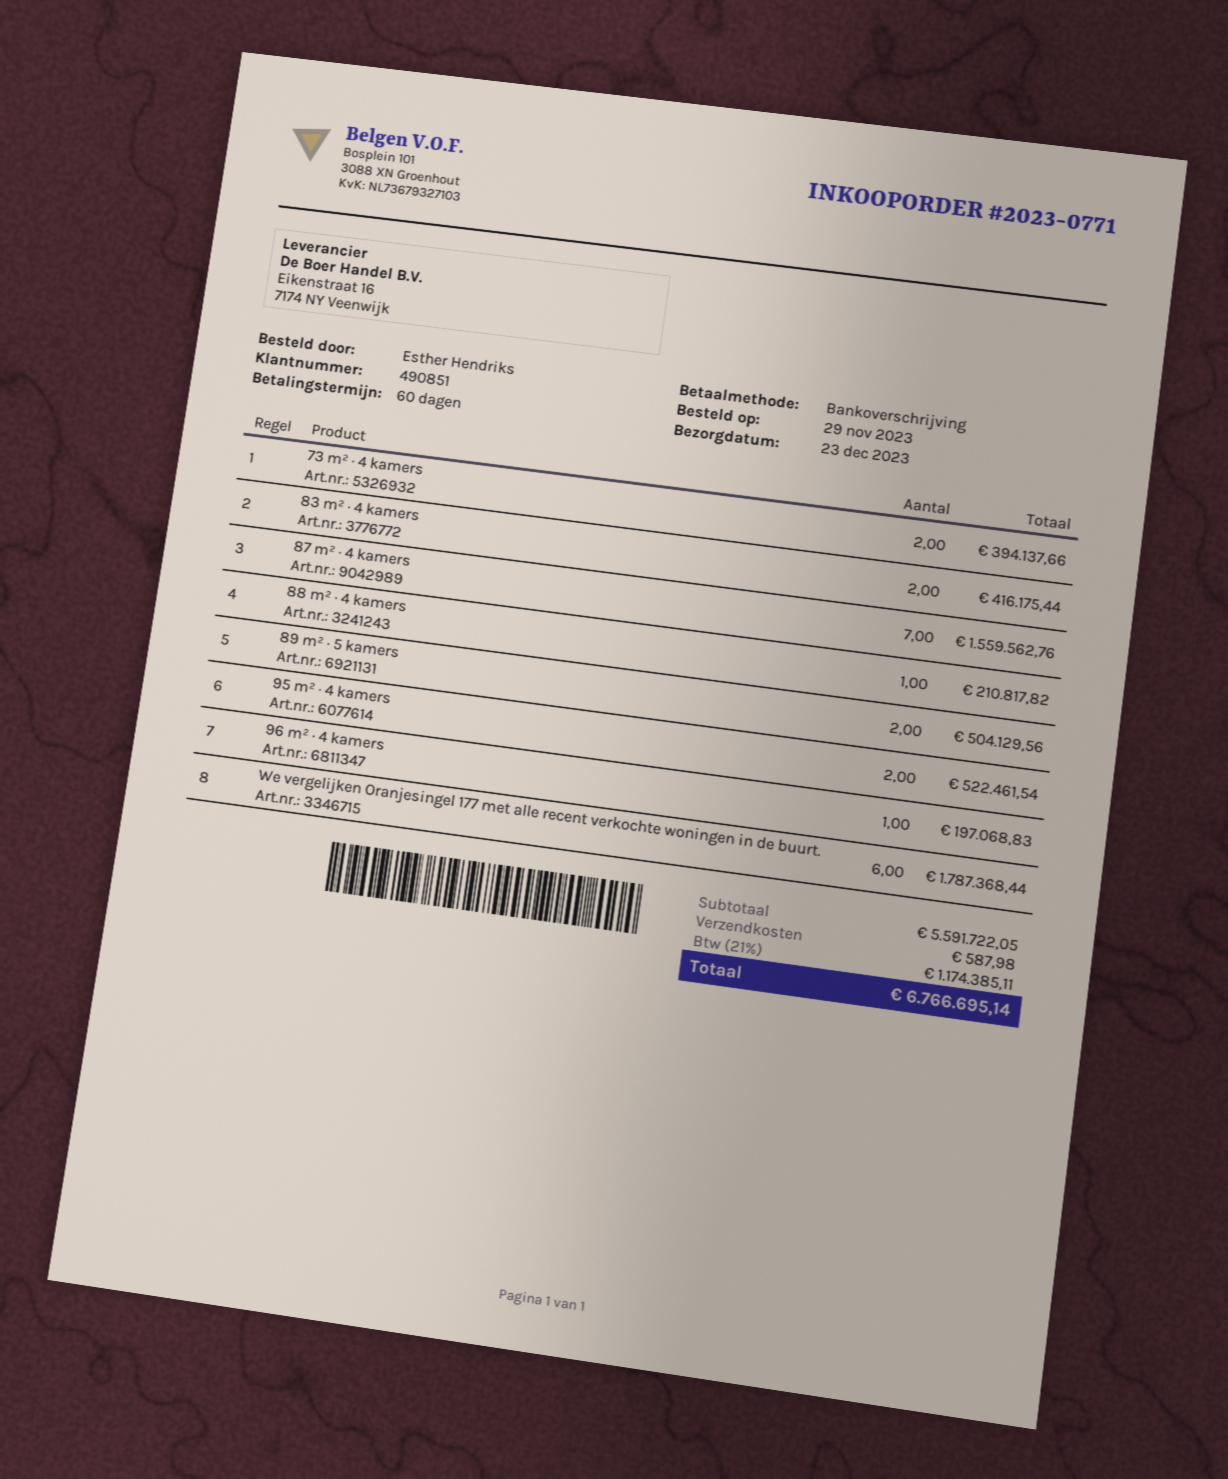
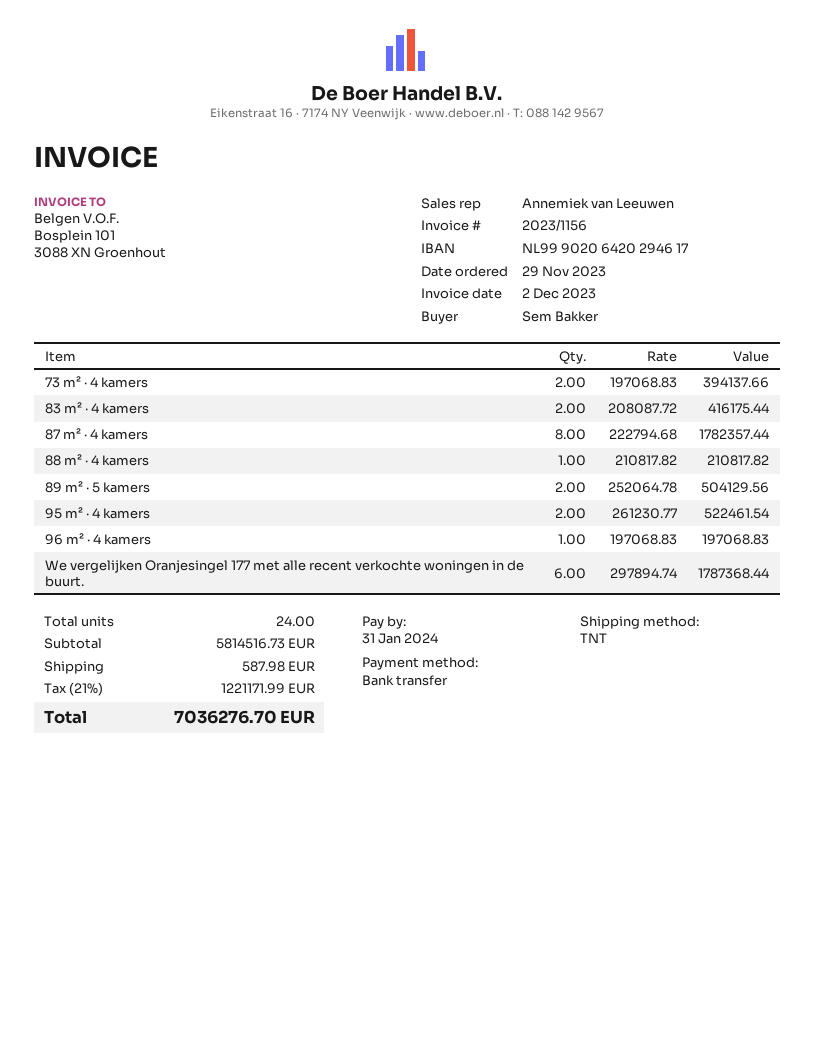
ordered by: Esther Hendriks -> Sem Bakker
87 m² · 4 kamers: 7 for 1559562.76 -> 8 for 1782357.44
subtotal: 5591722.05 -> 5814516.73
tax: 21% = 1174385.11 -> 21% = 1221171.99
total: 6766695.14 -> 7036276.70

